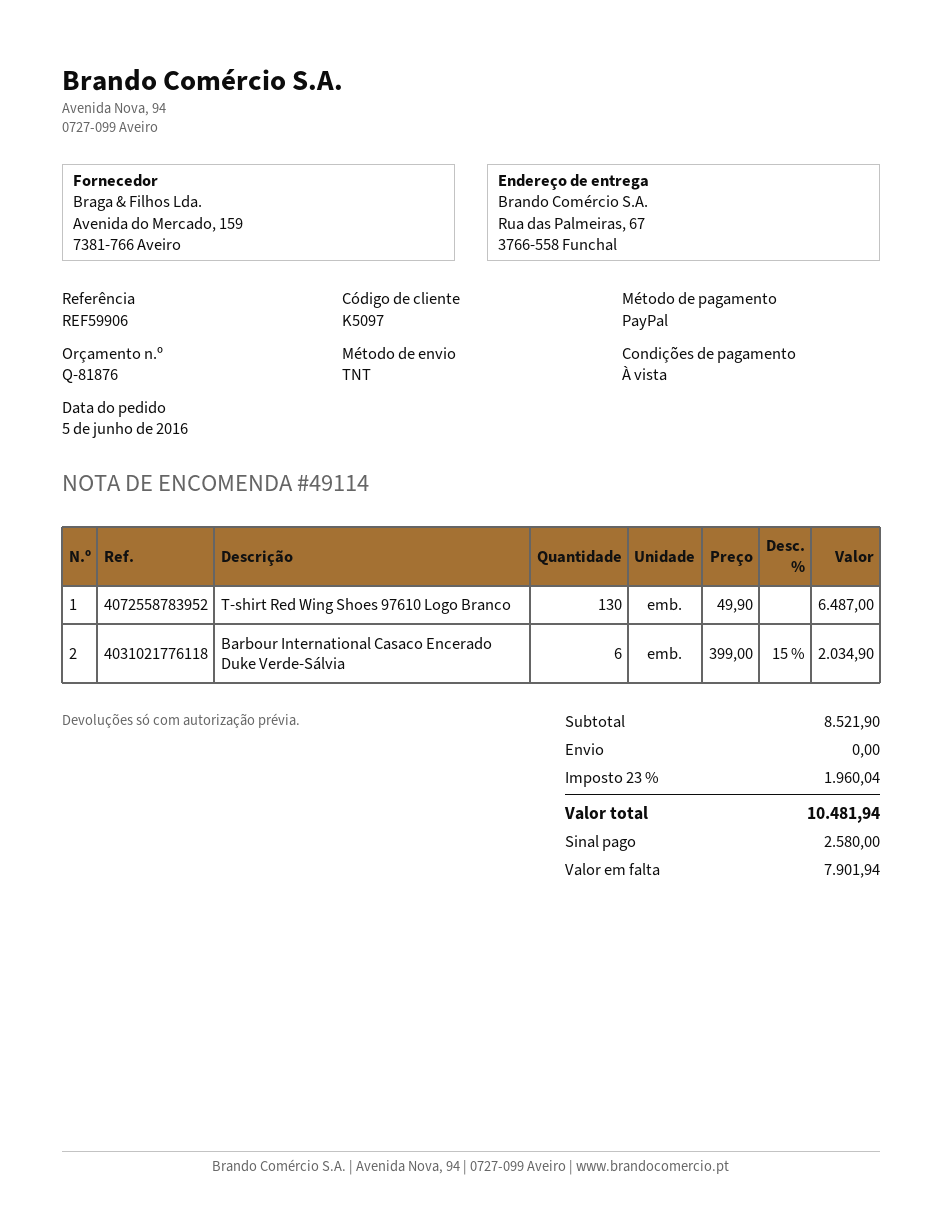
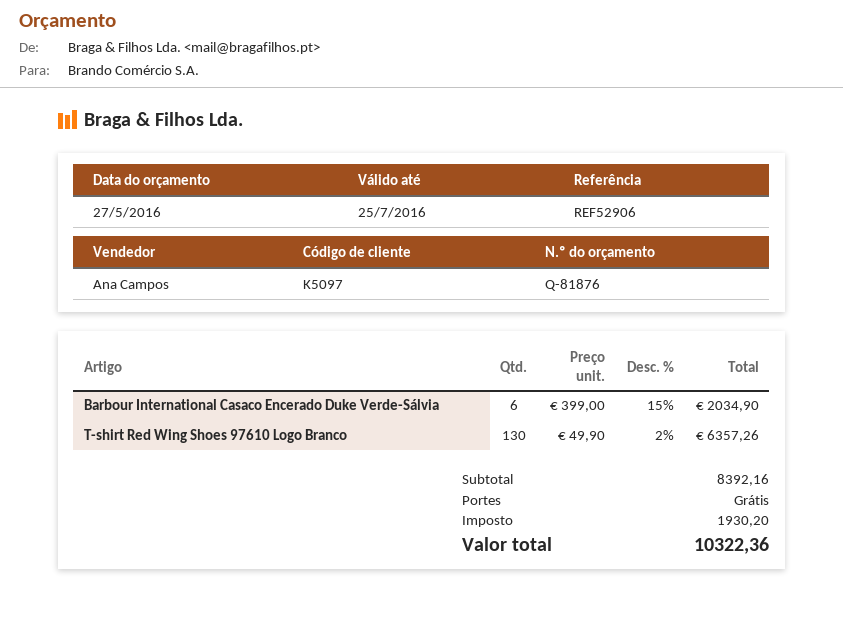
reference: REF59906 -> REF52906
T-shirt Red Wing Shoes 97610 Logo Branco: 130 x 49.90 = 6487.00 -> 130 x 49.90 - 2% = 6357.26
subtotal: 8521.90 -> 8392.16
tax: 1960.04 -> 1930.20
total: 10481.94 -> 10322.36

